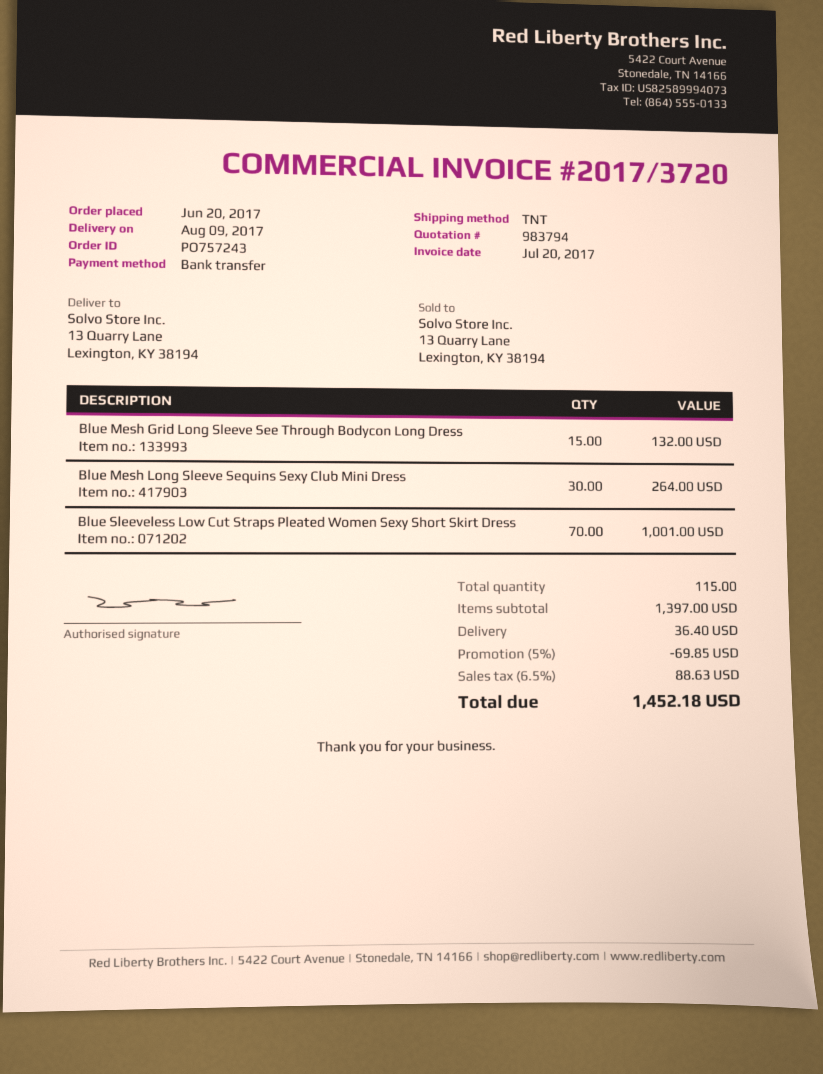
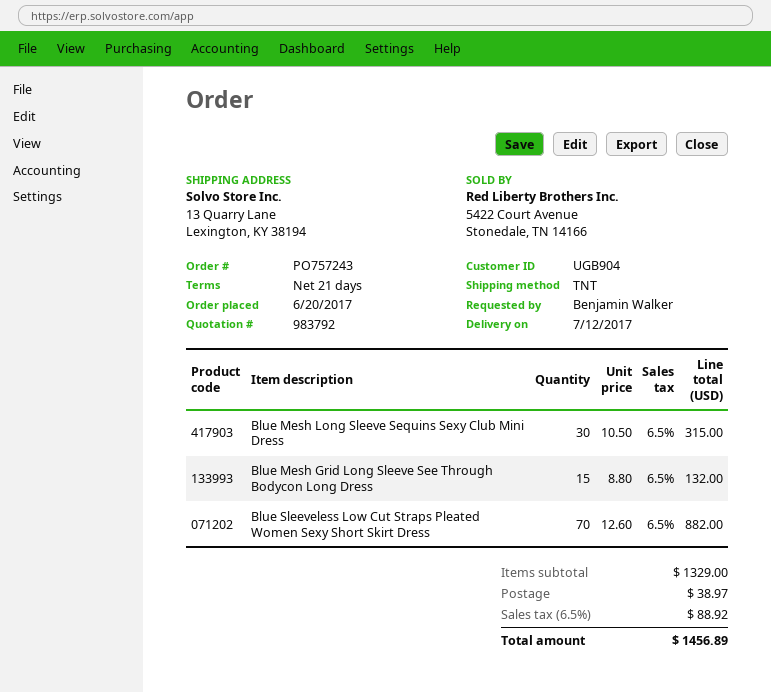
quote number: 983794 -> 983792
delivery date: 2017-08-09 -> 2017-07-12
Blue Mesh Long Sleeve Sequins Sexy Club Mini Dress: 30 for 264.00 -> 30 for 315.00
Blue Sleeveless Low Cut Straps Pleated Women Sexy Short Skirt Dress: 70 for 1001.00 -> 70 for 882.00
subtotal: 1397.00 -> 1329.00
discount: 5% = 69.85 -> none
shipping: 36.40 -> 38.97
tax: 6.5% = 88.63 -> 6.5% = 88.92
total: 1452.18 -> 1456.89

